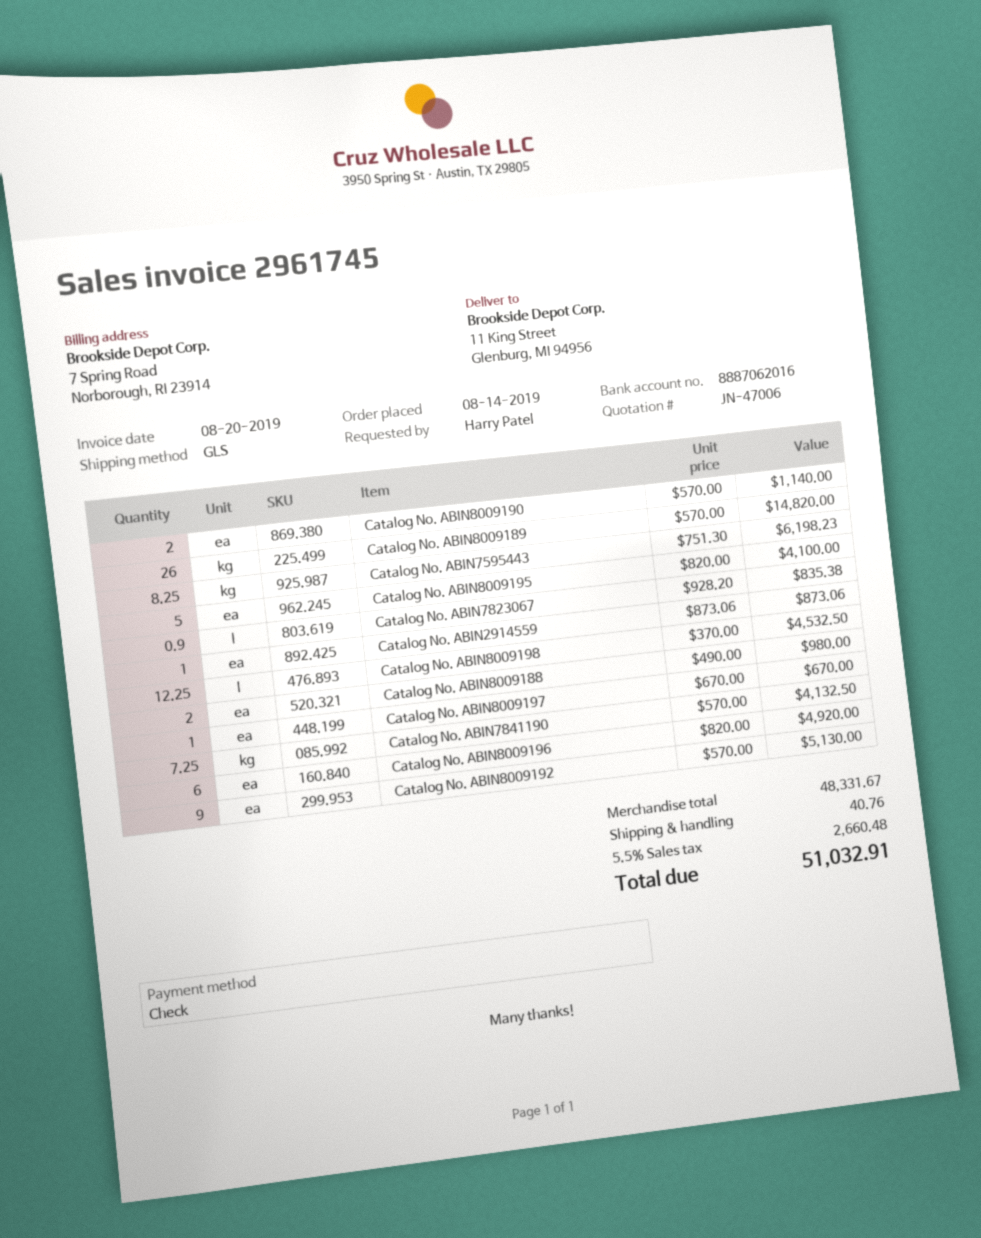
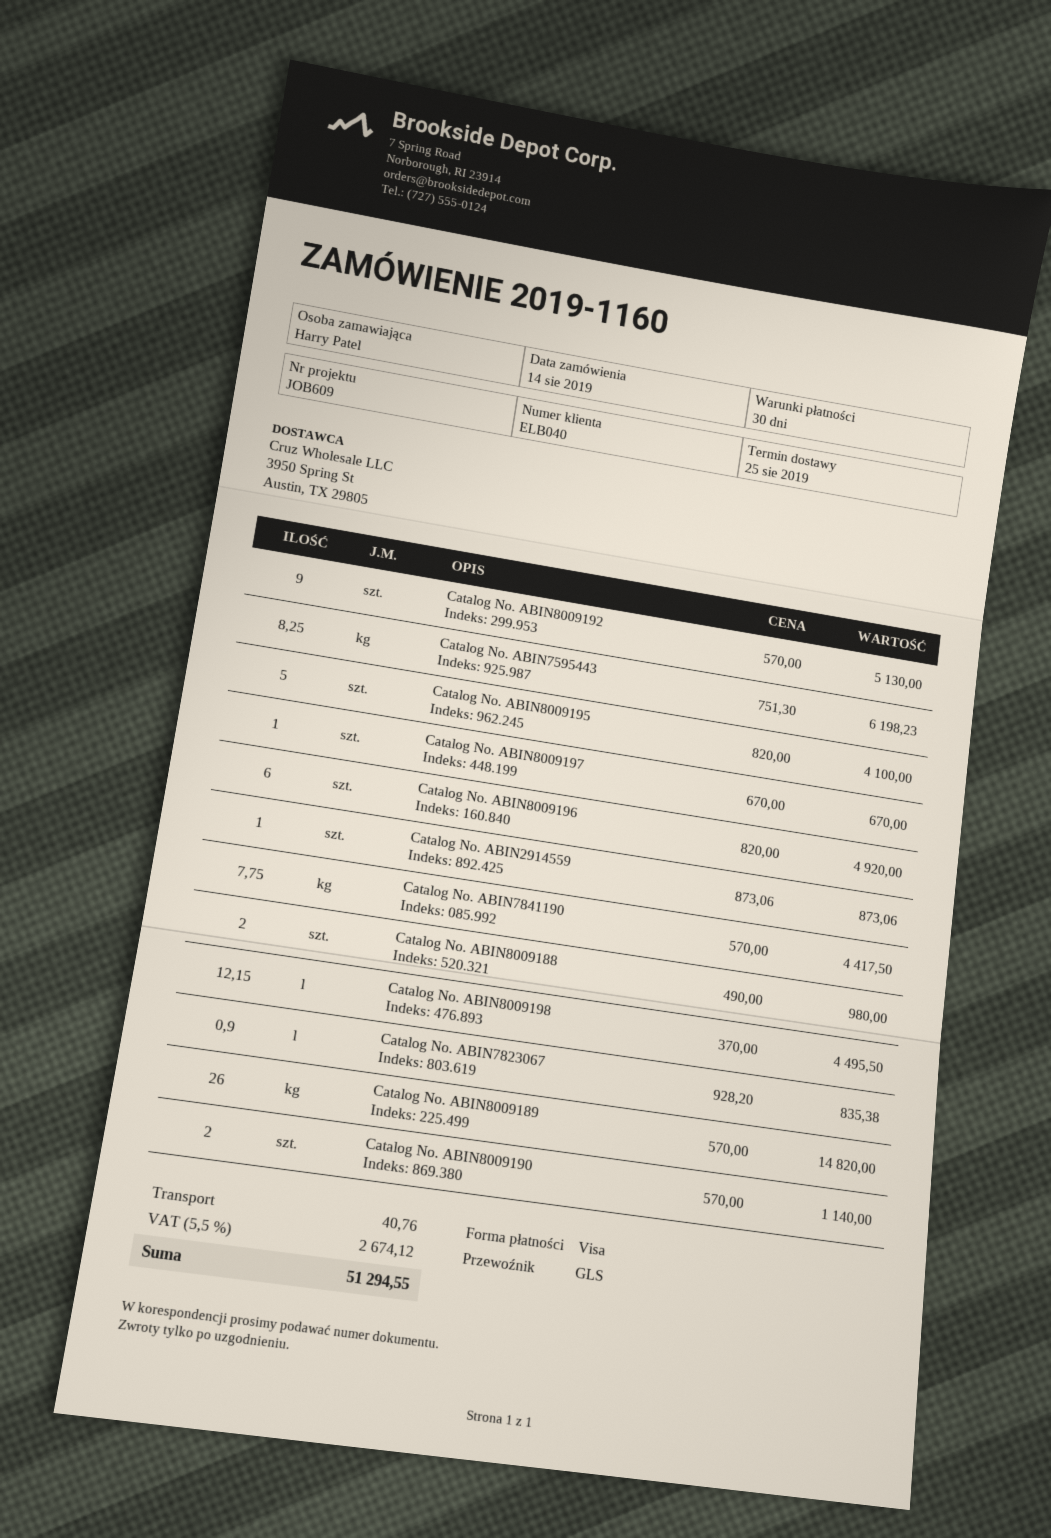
payment method: cheque -> Visa
Catalog No. ABIN8009198: 12.25 x 370.00 = 4532.50 -> 12.15 x 370.00 = 4495.50
Catalog No. ABIN7841190: 7.25 x 570.00 = 4132.50 -> 7.75 x 570.00 = 4417.50
tax: 5.5% = 2660.48 -> 5.5% = 2674.12
total: 51032.91 -> 51294.55

